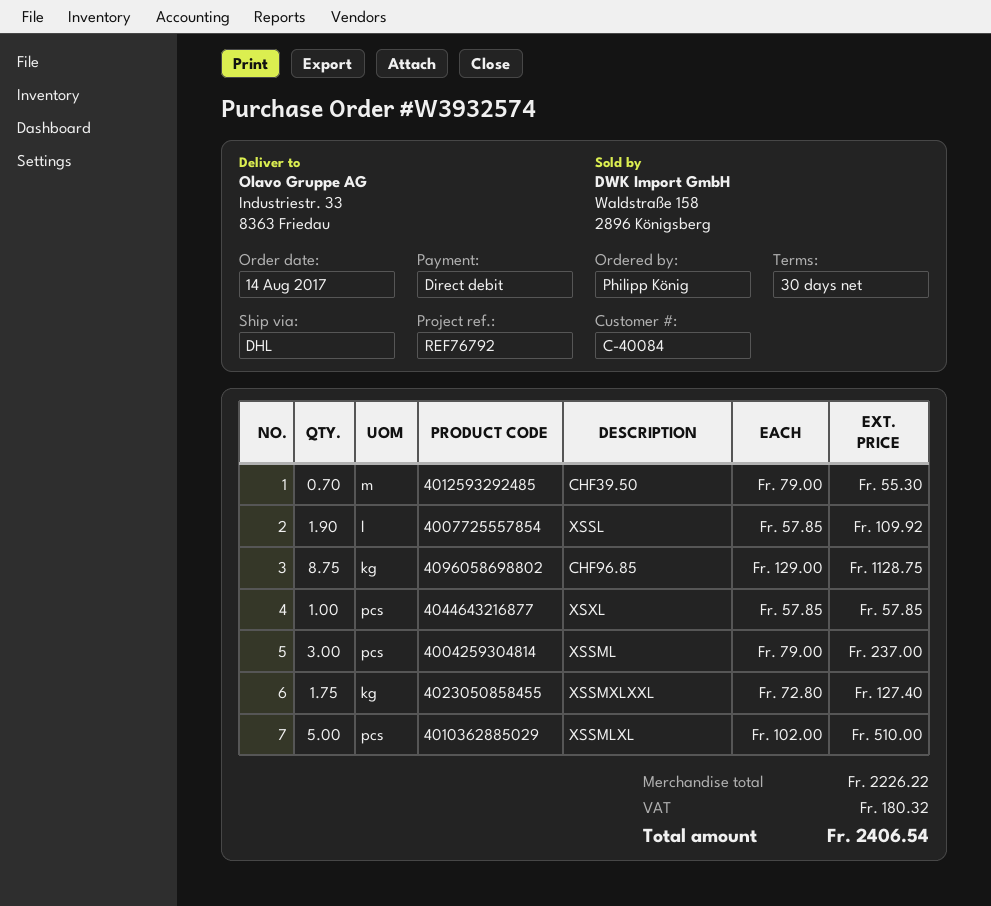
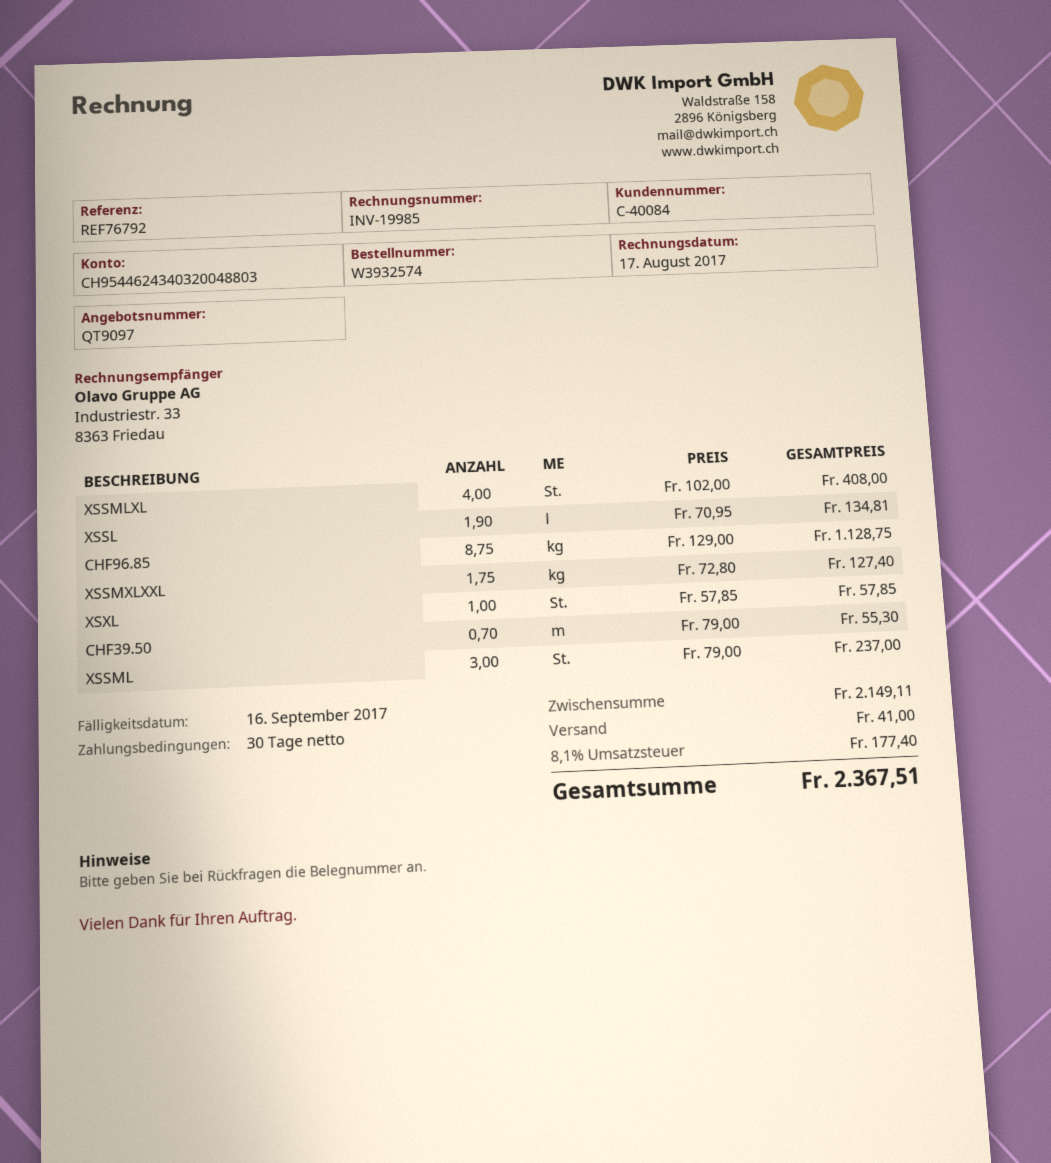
XSSL: 1.9 x 57.85 = 109.92 -> 1.9 x 70.95 = 134.81
XSSMLXL: 5 x 102.00 = 510.00 -> 4 x 102.00 = 408.00
subtotal: 2226.22 -> 2149.11
shipping: none -> 41.00
tax: 180.32 -> 177.40
total: 2406.54 -> 2367.51

